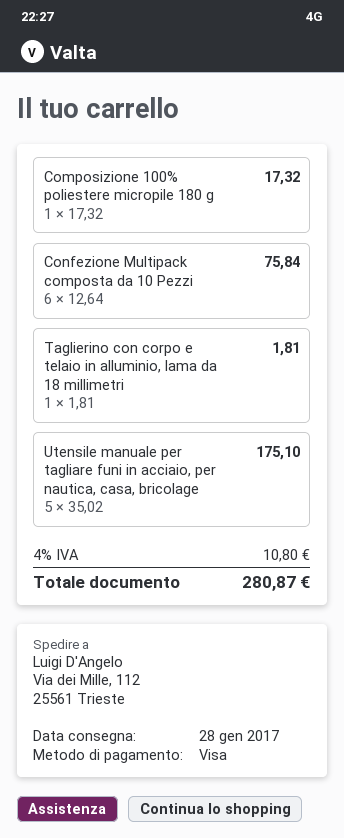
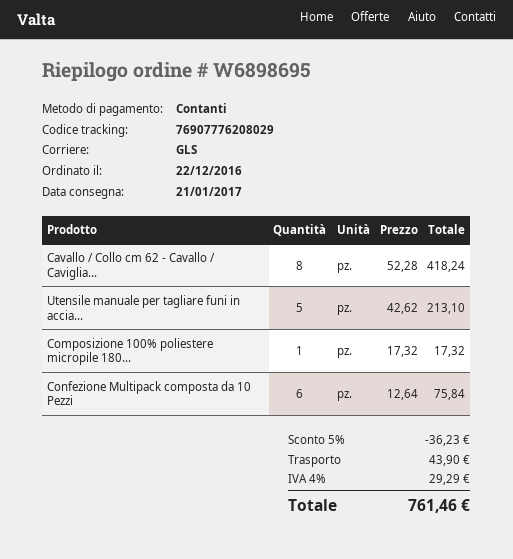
delivery date: 2017-01-28 -> 2017-01-21
payment method: Visa -> cash
Taglierino con corpo e telaio in alluminio, lama da 18 millimetri: 1 x 1.81 = 1.81 -> none
Utensile manuale per tagliare funi in acciaio, per nautica, casa, bricolage: 5 x 35.02 = 175.10 -> 5 x 42.62 = 213.10
Cavallo / Collo cm 62 - Cavallo / Caviglia...: none -> 8 x 52.28 = 418.24
discount: none -> 5% = 36.23
shipping: none -> 43.90
tax: 4% = 10.80 -> 4% = 29.29
total: 280.87 -> 761.46

